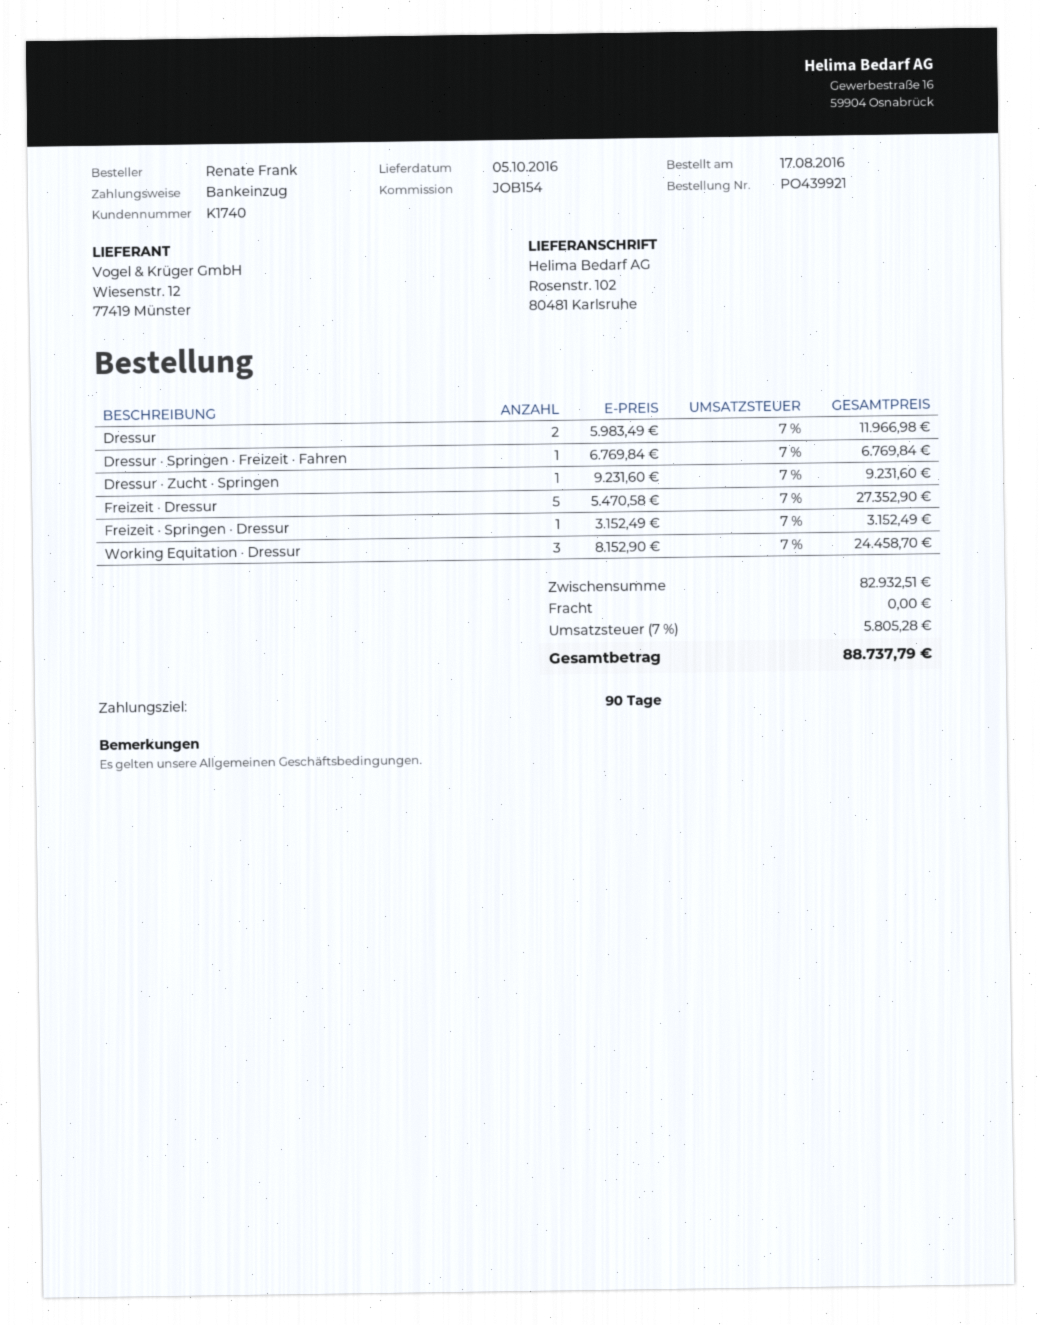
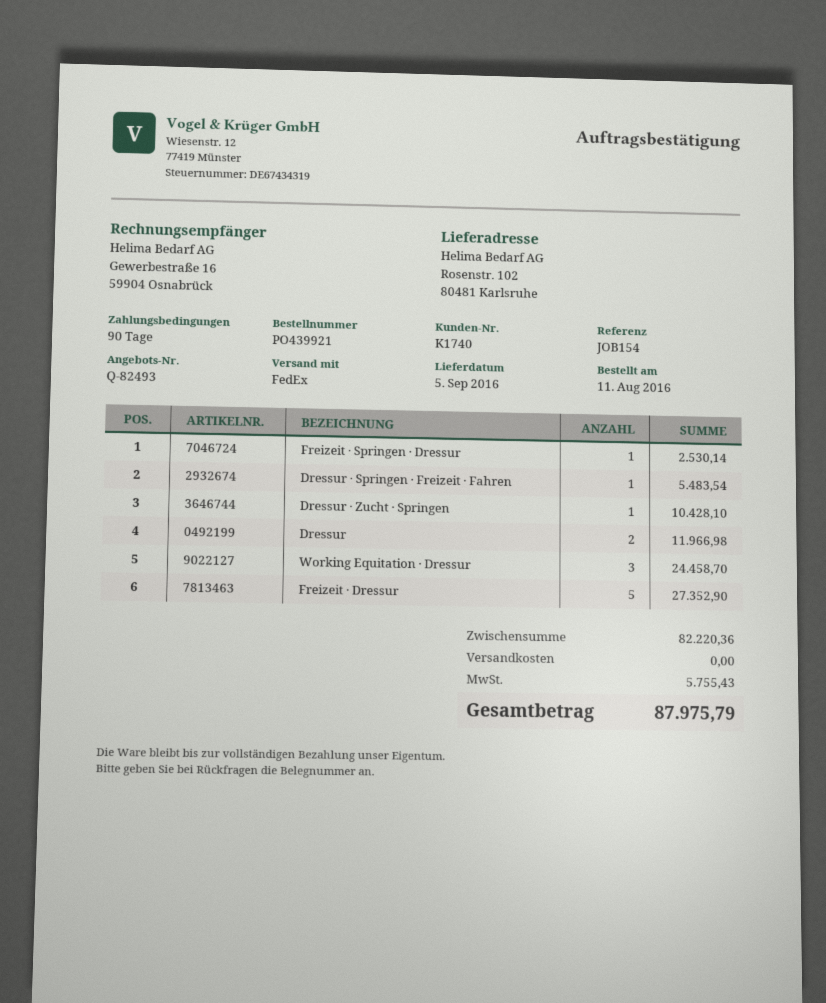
order date: 2016-08-17 -> 2016-08-11
delivery date: 2016-10-05 -> 2016-09-05
Dressur · Springen · Freizeit · Fahren: 1 for 6769.84 -> 1 for 5483.54
Dressur · Zucht · Springen: 1 for 9231.60 -> 1 for 10428.10
Freizeit · Springen · Dressur: 1 for 3152.49 -> 1 for 2530.14
subtotal: 82932.51 -> 82220.36
tax: 5805.28 -> 5755.43
total: 88737.79 -> 87975.79

